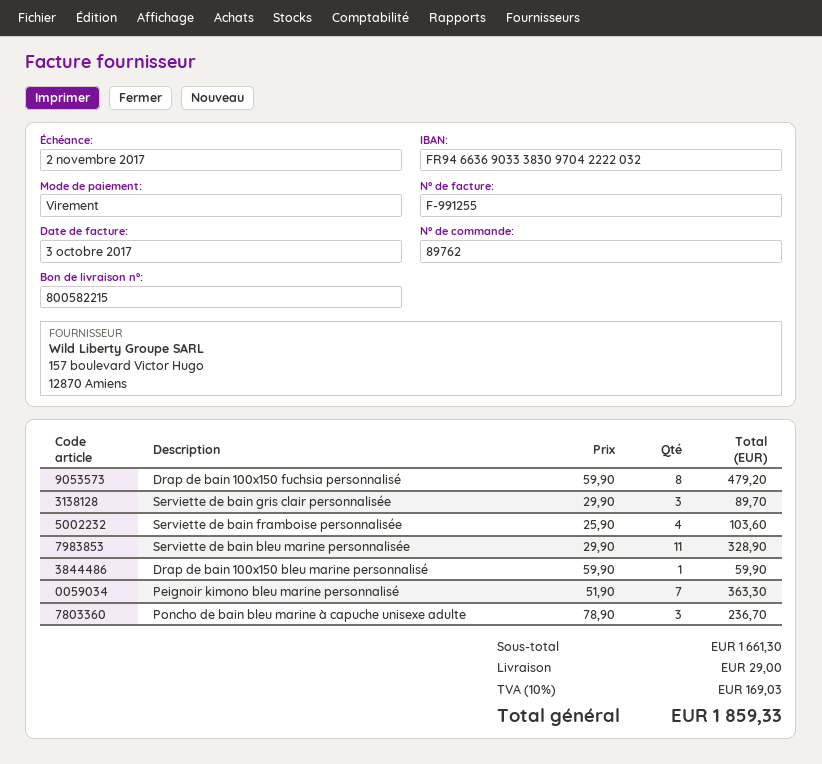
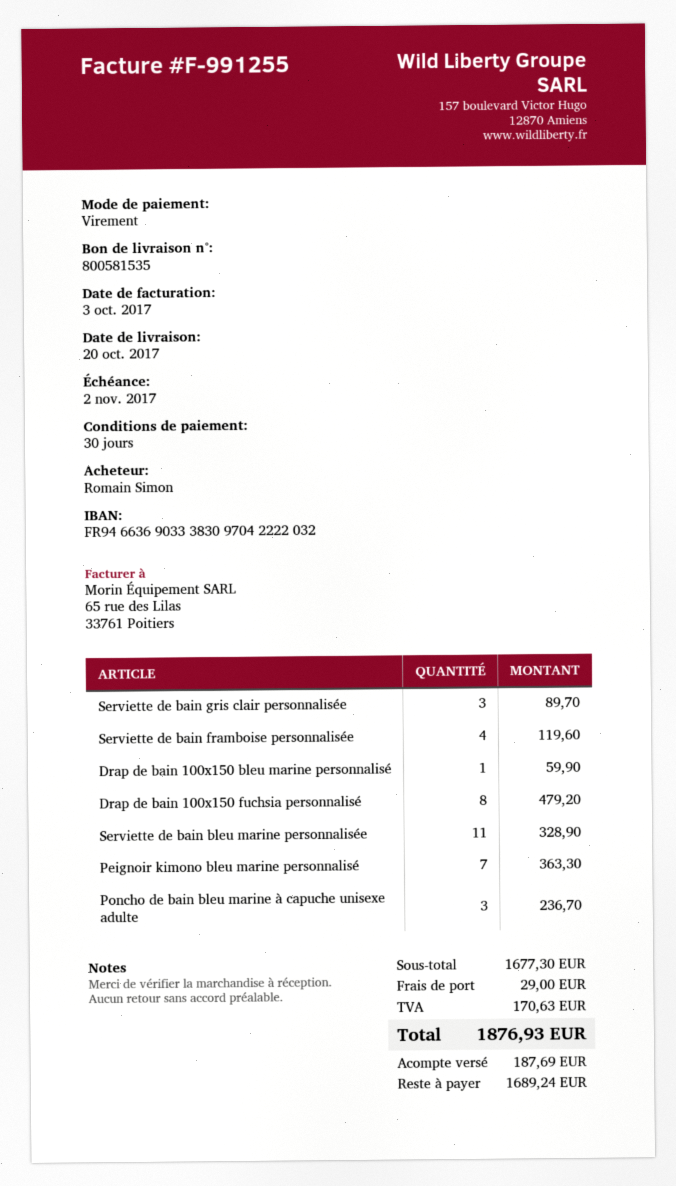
delivery note number: 800582215 -> 800581535
Serviette de bain framboise personnalisée: 4 for 103.60 -> 4 for 119.60
subtotal: 1661.30 -> 1677.30
tax: 169.03 -> 170.63
total: 1859.33 -> 1876.93

